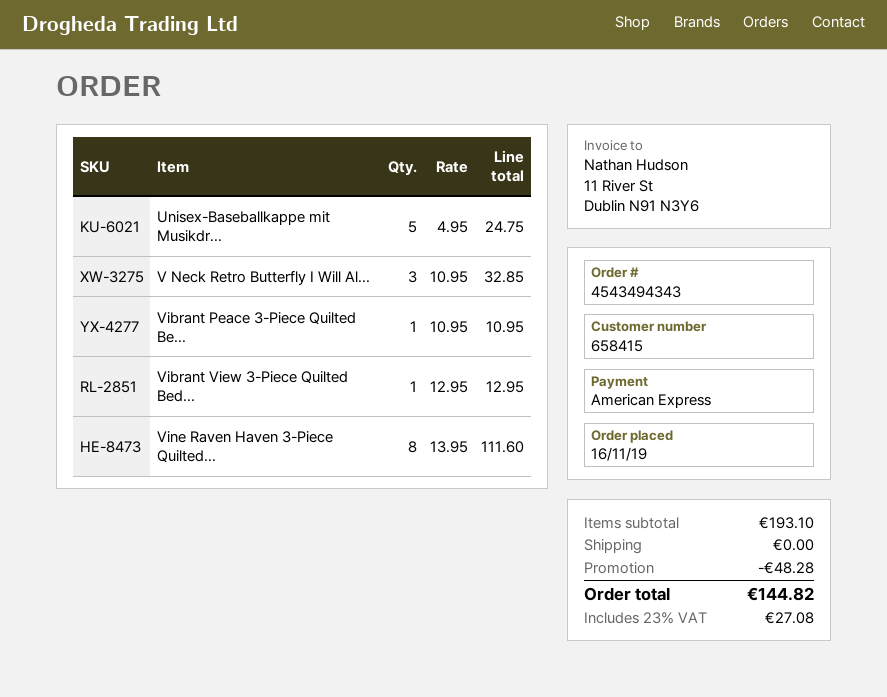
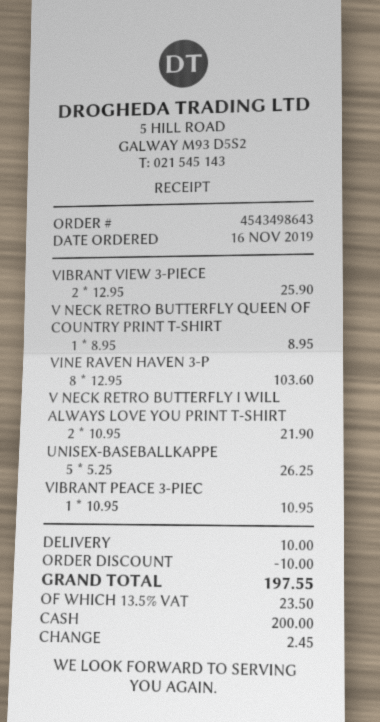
order number: 4543494343 -> 4543498643
payment method: American Express -> cash
Unisex-Baseballkappe mit Musikdr...: 5 x 4.95 = 24.75 -> 5 x 5.25 = 26.25
V Neck Retro Butterfly I Will Al...: 3 x 10.95 = 32.85 -> 2 x 10.95 = 21.90
Vibrant View 3-Piece Quilted Bed...: 1 x 12.95 = 12.95 -> 2 x 12.95 = 25.90
Vine Raven Haven 3‐Piece Quilted...: 8 x 13.95 = 111.60 -> 8 x 12.95 = 103.60
V NECK RETRO BUTTERFLY QUEEN OF COUNTRY PRINT T-SHIRT: none -> 1 x 8.95 = 8.95
discount: 48.28 -> 10.00
shipping: 0.00 -> 10.00
tax: 23% = 27.08 -> 13.5% = 23.50
total: 144.82 -> 197.55

